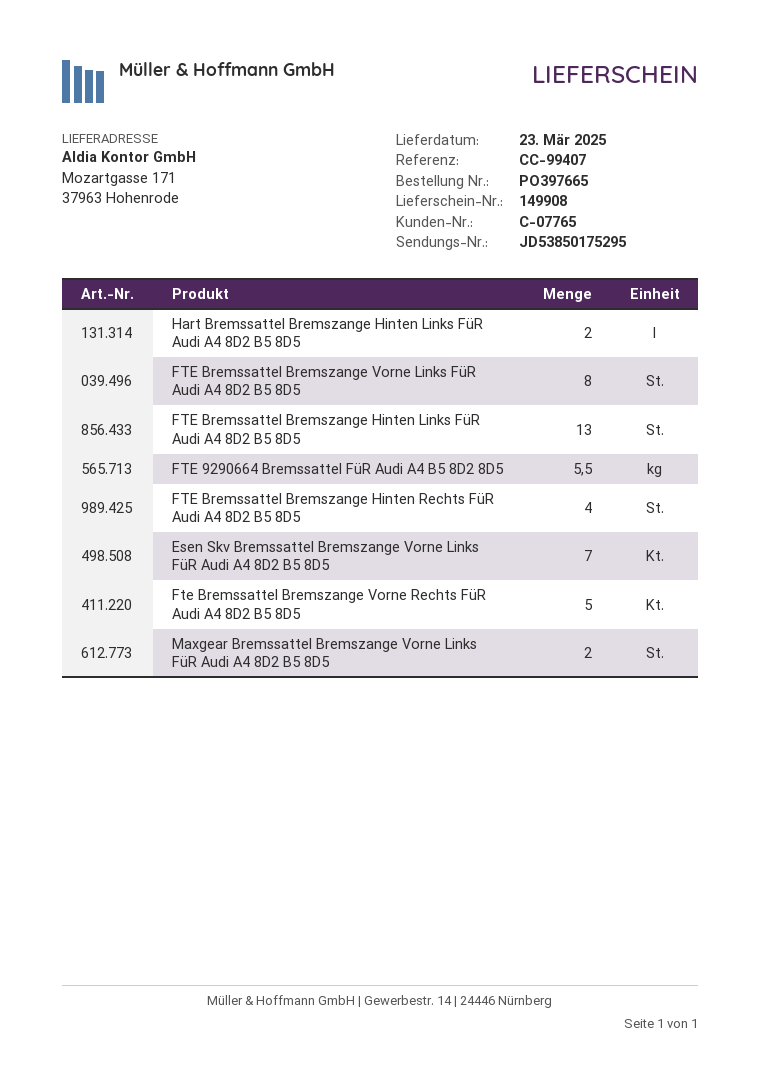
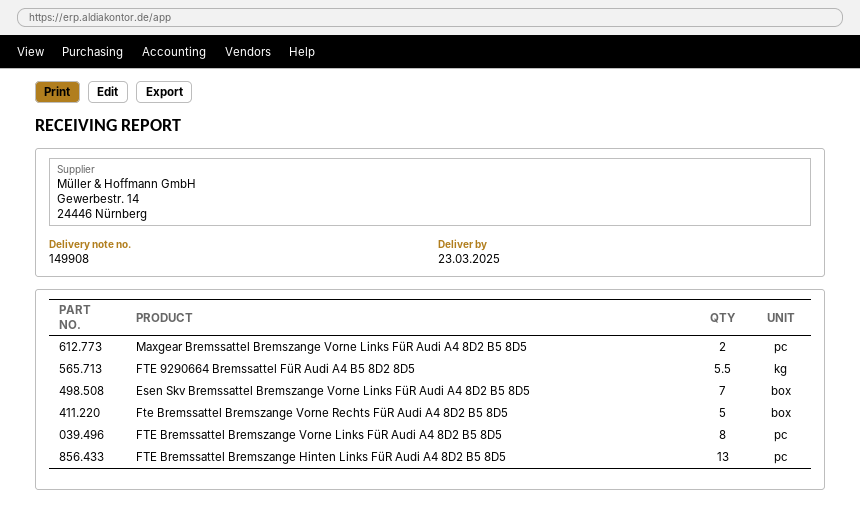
Hart Bremssattel Bremszange Hinten Links FüR Audi A4 8D2 B5 8D5: 2 -> none
FTE Bremssattel Bremszange Hinten Rechts FüR Audi A4 8D2 B5 8D5: 4 -> none

